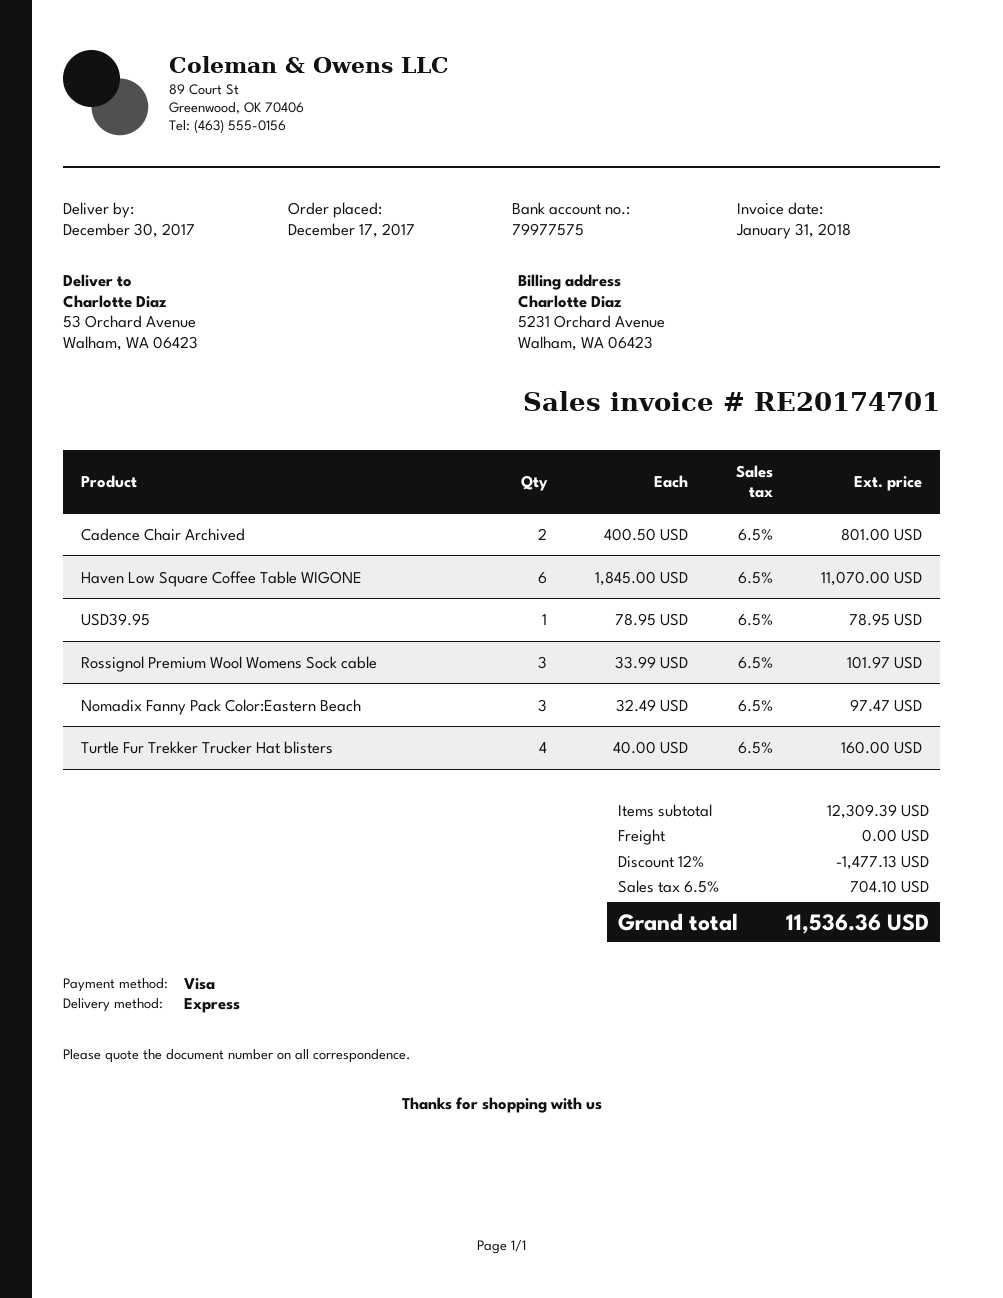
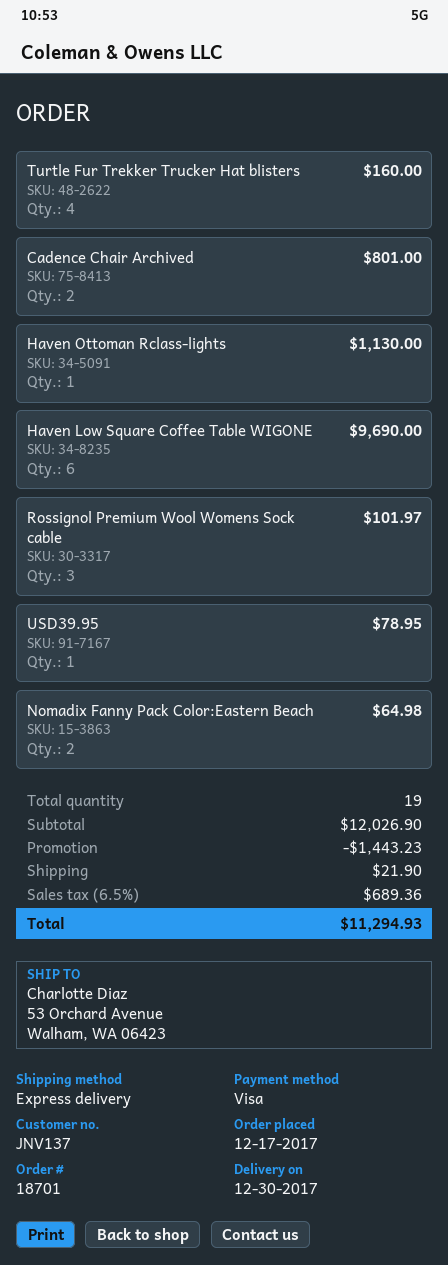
Haven Low Square Coffee Table WIGONE: 6 for 11070.00 -> 6 for 9690.00
Nomadix Fanny Pack Color:Eastern Beach: 3 for 97.47 -> 2 for 64.98
Haven Ottoman Rclass-lights: none -> 1 for 1130.00
subtotal: 12309.39 -> 12026.90
discount: 1477.13 -> 1443.23
shipping: 0.00 -> 21.90
tax: 6.5% = 704.10 -> 6.5% = 689.36
total: 11536.36 -> 11294.93

